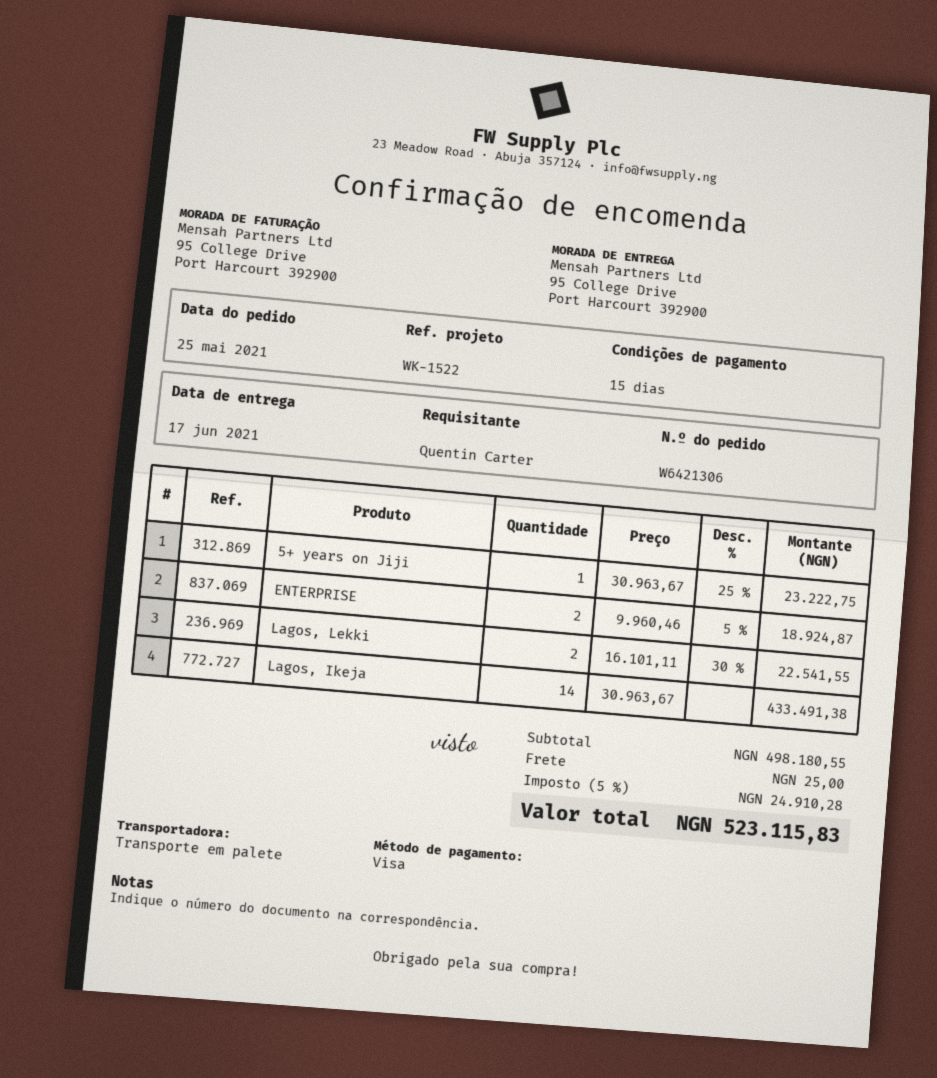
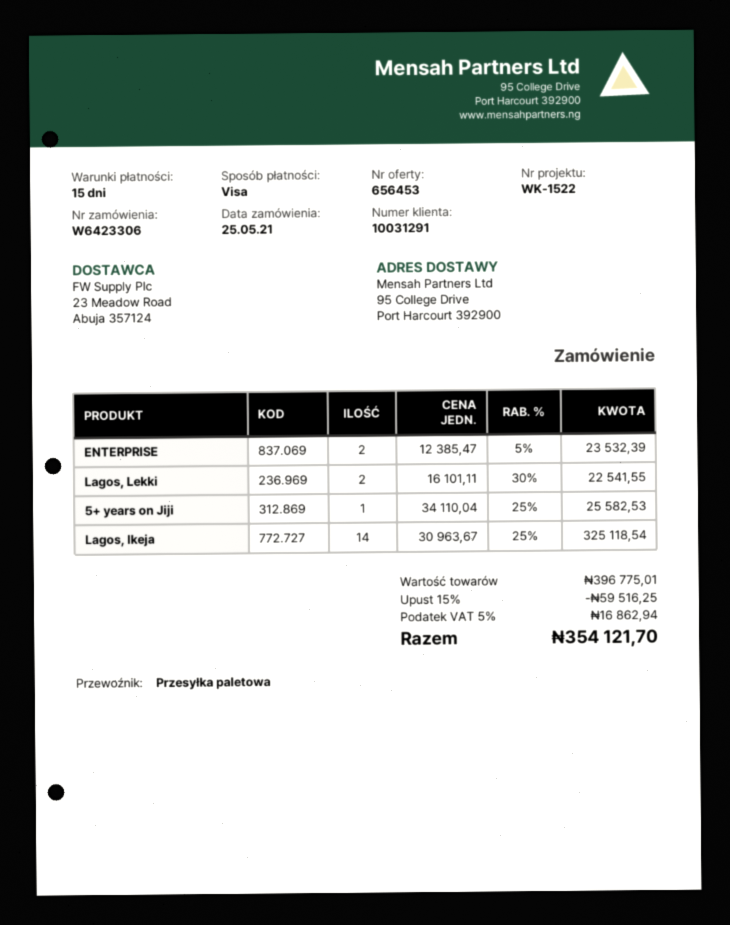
order number: W6421306 -> W6423306
5+ years on Jiji: 1 x 30963.67 - 25% = 23222.75 -> 1 x 34110.04 - 25% = 25582.53
ENTERPRISE: 2 x 9960.46 - 5% = 18924.87 -> 2 x 12385.47 - 5% = 23532.39
Lagos, Ikeja: 14 x 30963.67 = 433491.38 -> 14 x 30963.67 - 25% = 325118.54
subtotal: 498180.55 -> 396775.01
discount: none -> 15% = 59516.25
shipping: 25.00 -> none
tax: 5% = 24910.28 -> 5% = 16862.94
total: 523115.83 -> 354121.70

